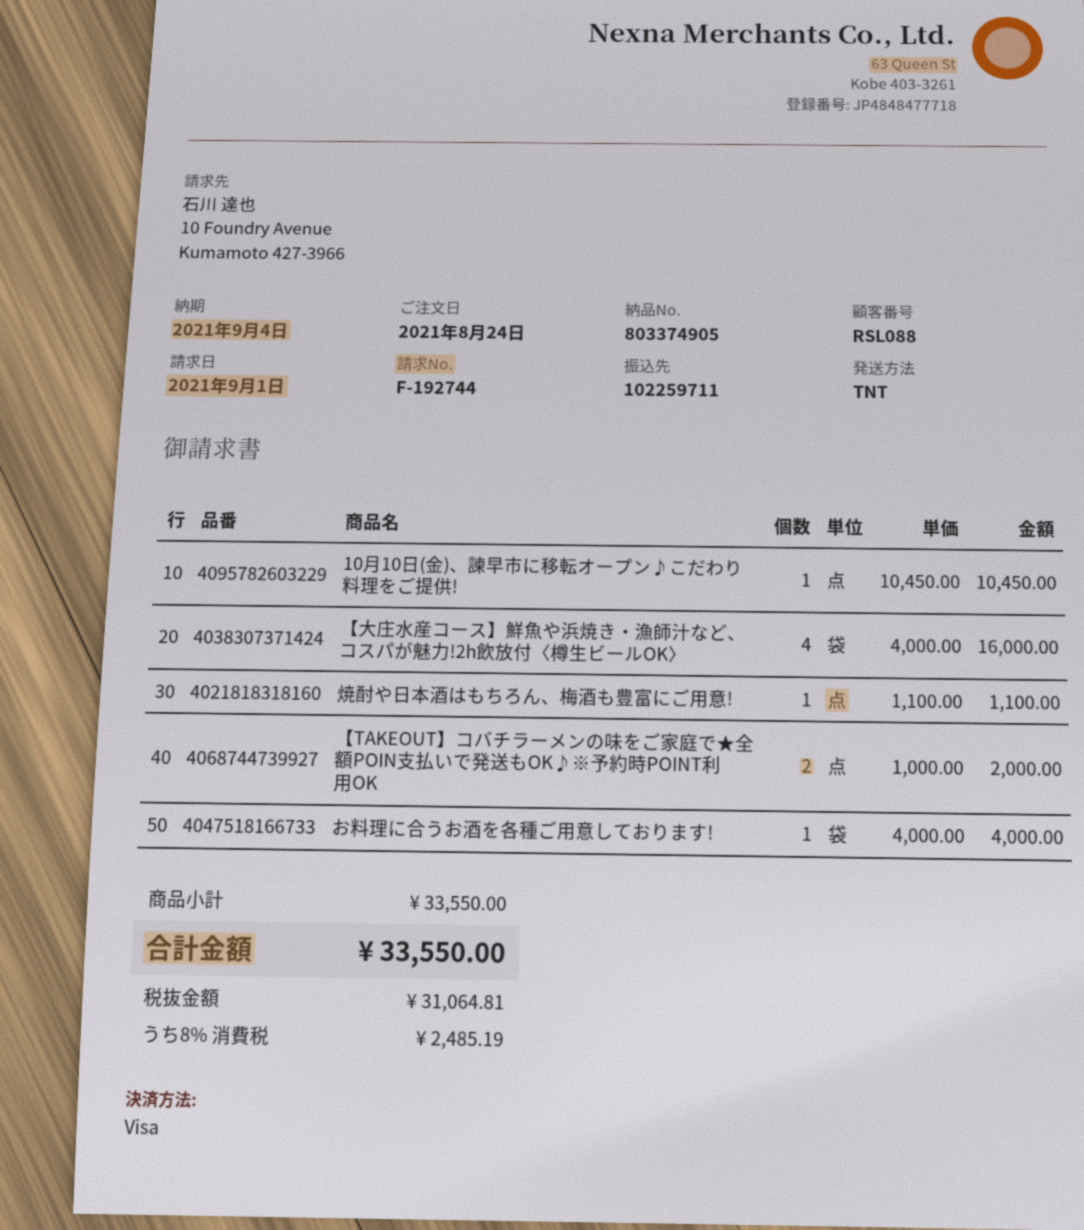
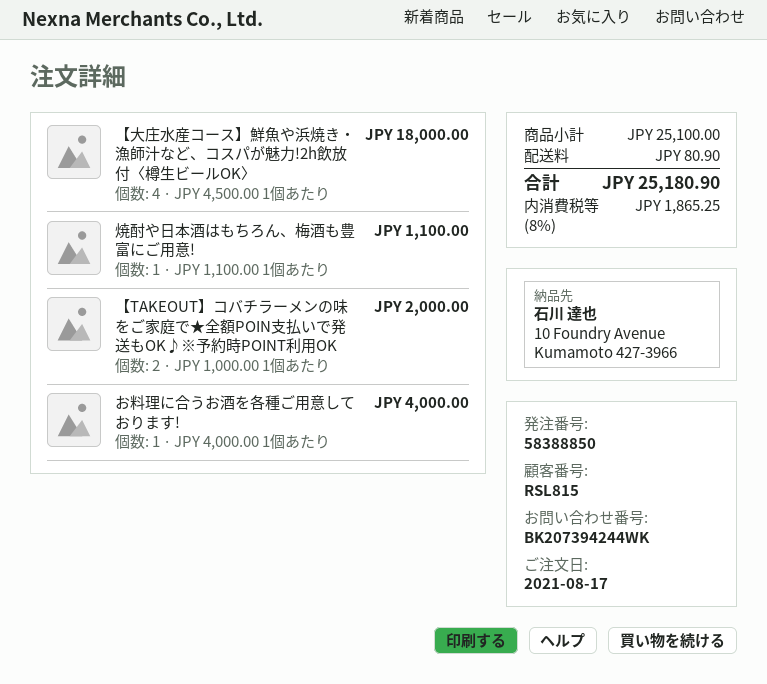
order date: 2021-08-24 -> 2021-08-17
customer number: RSL088 -> RSL815
10月10日(金)、諫早市に移転オープン♪こだわり料理をご提供!: 1 x 10450.00 = 10450.00 -> none
【大庄水産コース】鮮魚や浜焼き・漁師汁など、コスパが魅力!2h飲放付〈樽生ビールOK〉: 4 x 4000.00 = 16000.00 -> 4 x 4500.00 = 18000.00
subtotal: 33550.00 -> 25100.00
shipping: none -> 80.90
tax: 8% = 2485.19 -> 8% = 1865.25
total: 33550.00 -> 25180.90

